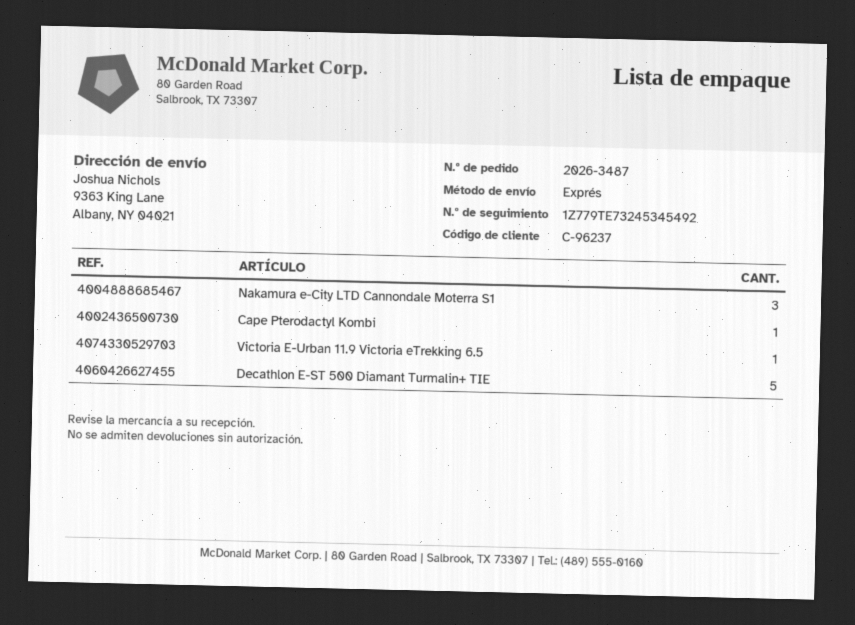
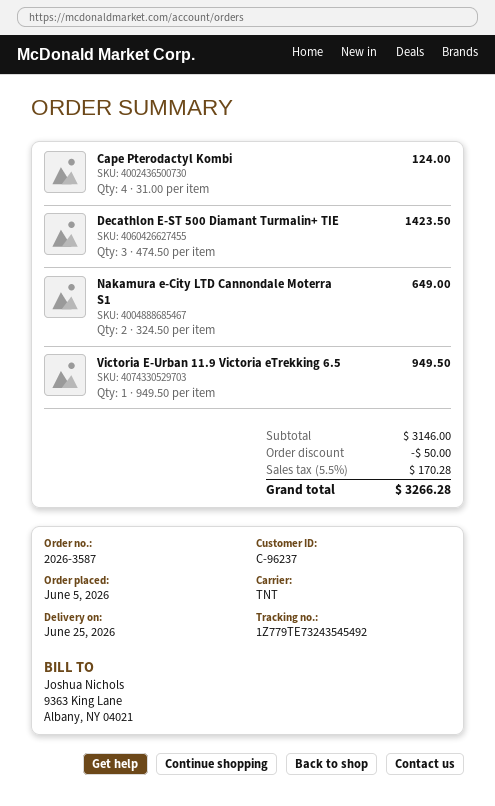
order number: 2026-3487 -> 2026-3587
shipping method: express -> TNT
tracking number: 1Z779TE73245345492 -> 1Z779TE73243545492
Nakamura e-City LTD Cannondale Moterra S1: 3 -> 2
Cape Pterodactyl Kombi: 1 -> 4
Decathlon E-ST 500 Diamant Turmalin+ TIE: 5 -> 3

